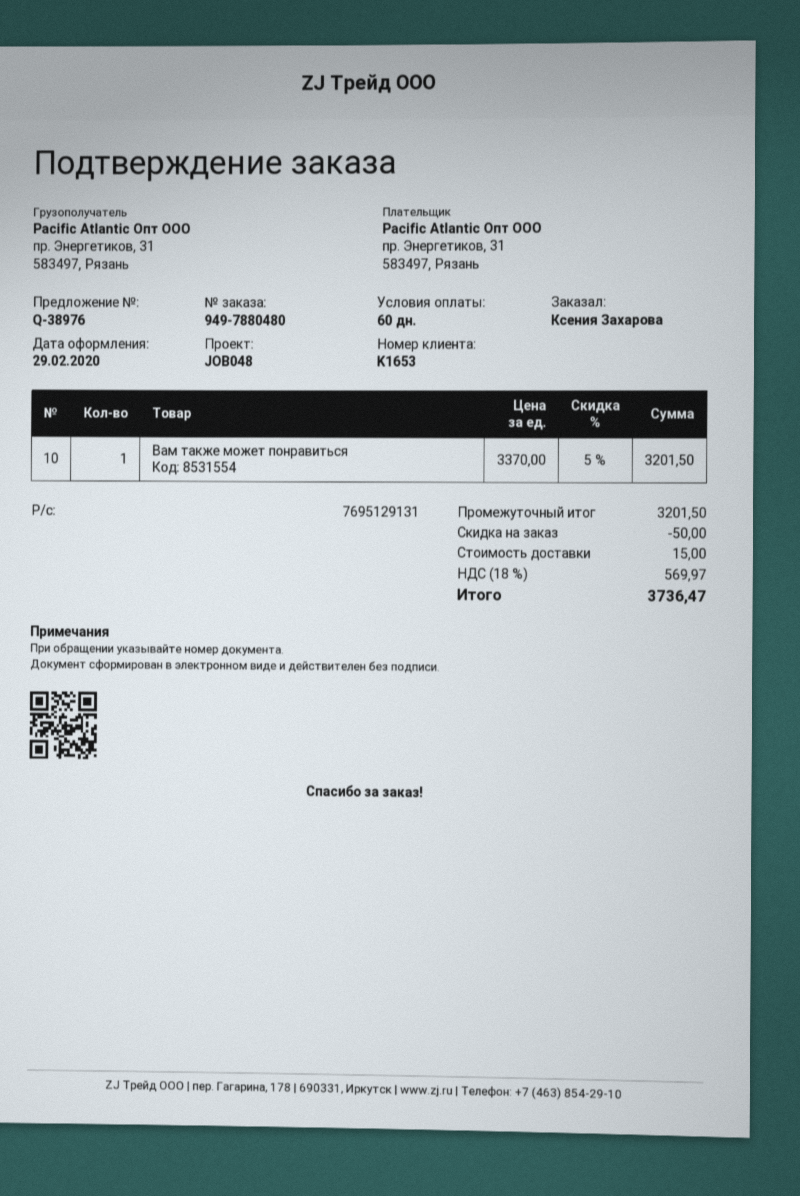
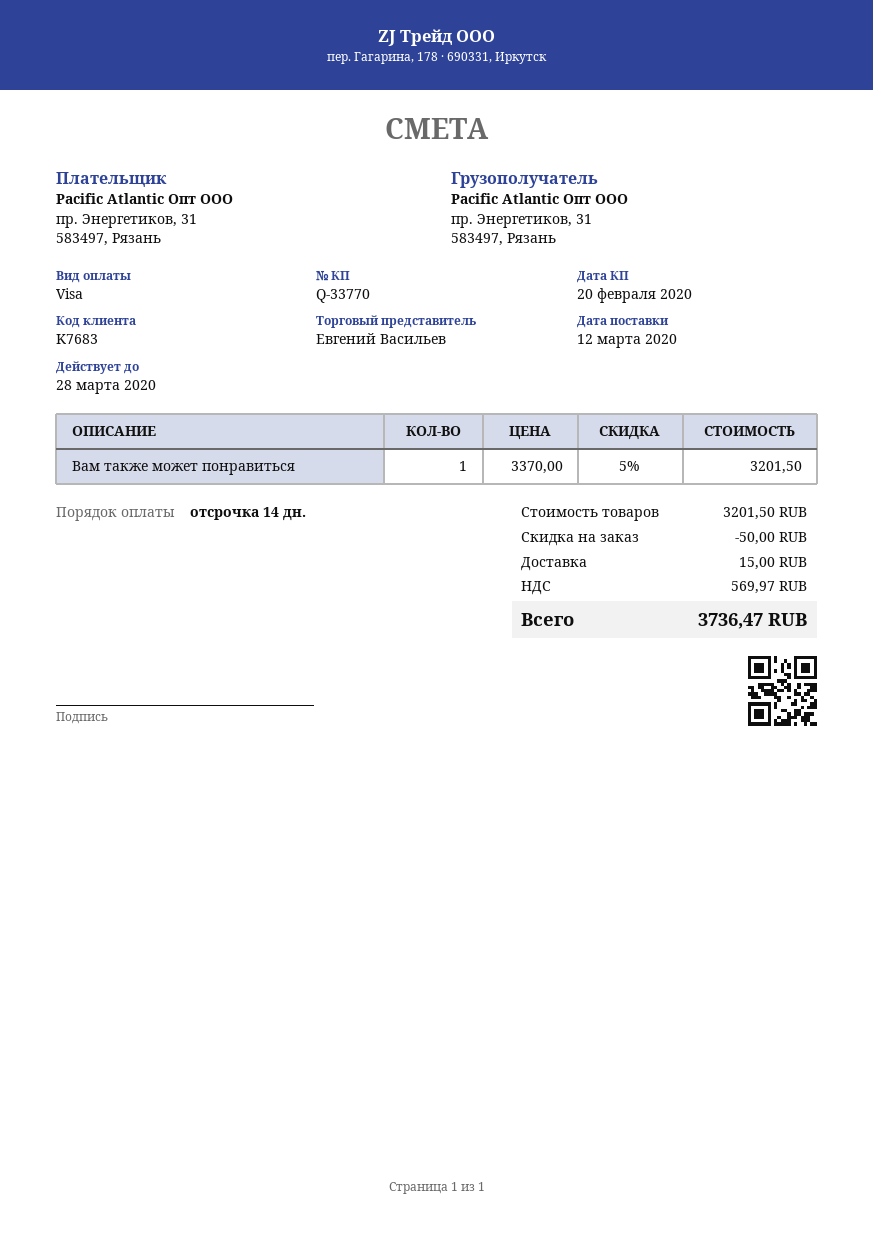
quote number: Q-38976 -> Q-33770
payment terms: 60 days -> 14 days
customer number: K1653 -> K7683

